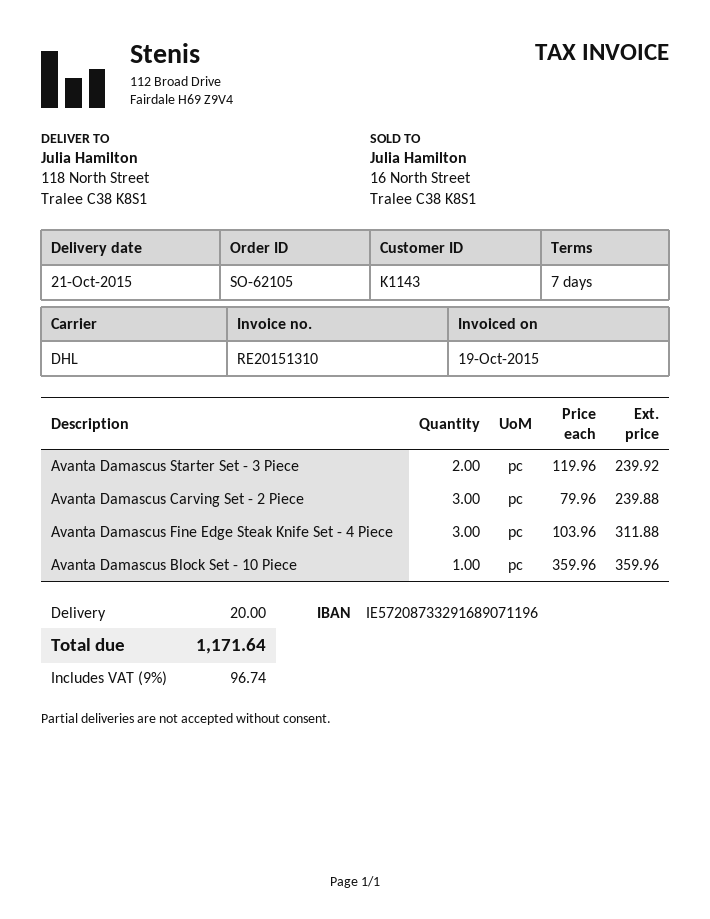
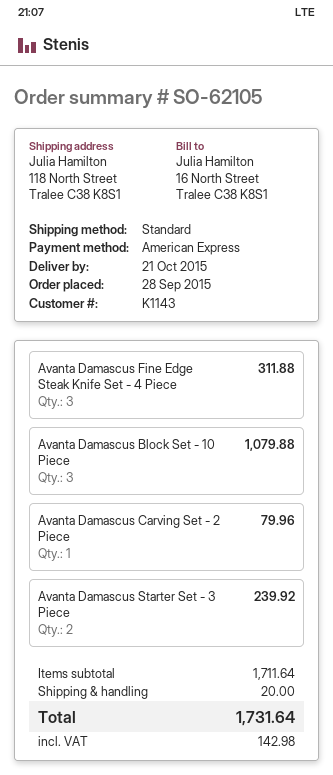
shipping method: DHL -> standard
Avanta Damascus Carving Set - 2 Piece: 3 for 239.88 -> 1 for 79.96
Avanta Damascus Block Set - 10 Piece: 1 for 359.96 -> 3 for 1079.88
tax: 96.74 -> 142.98
total: 1171.64 -> 1731.64

